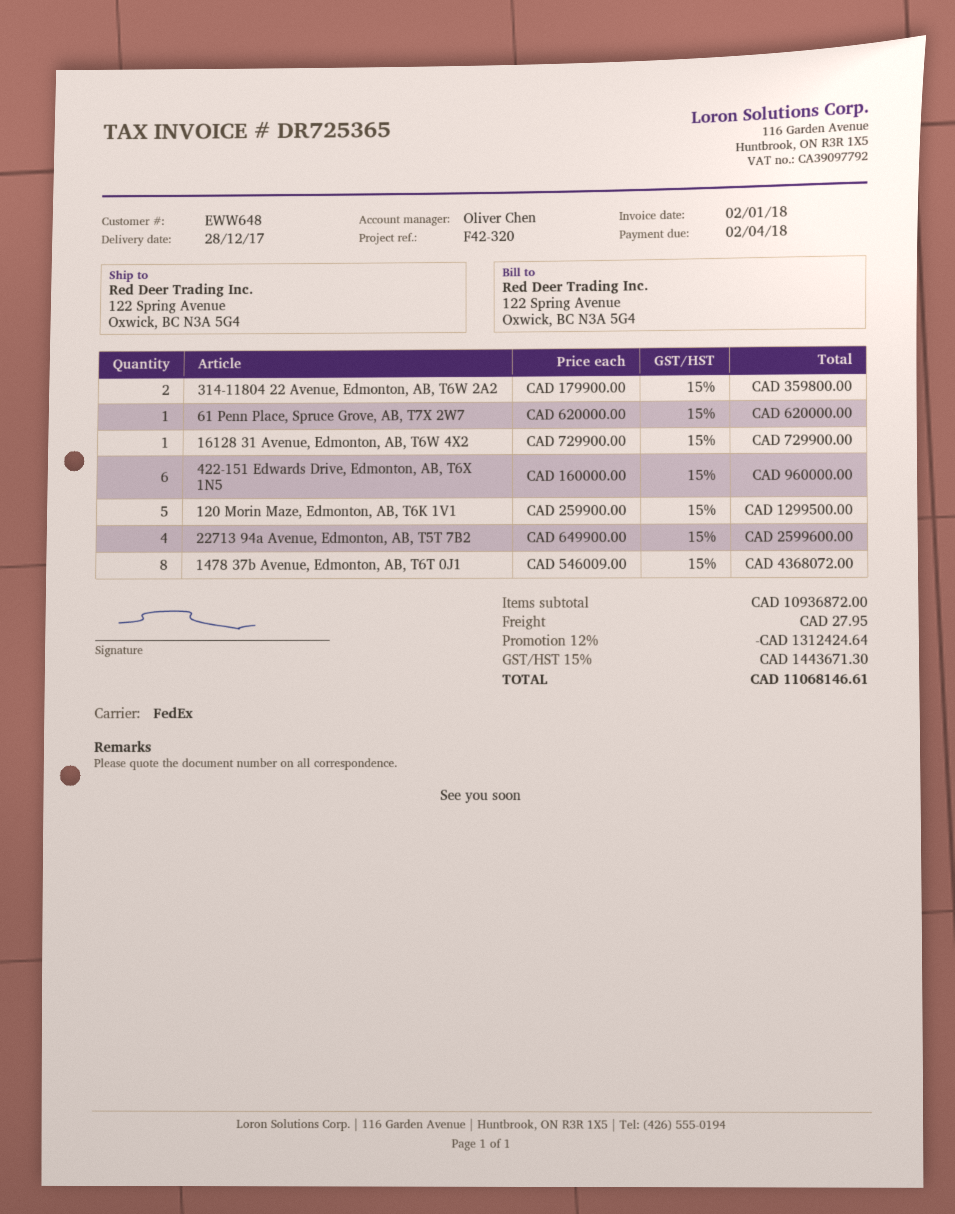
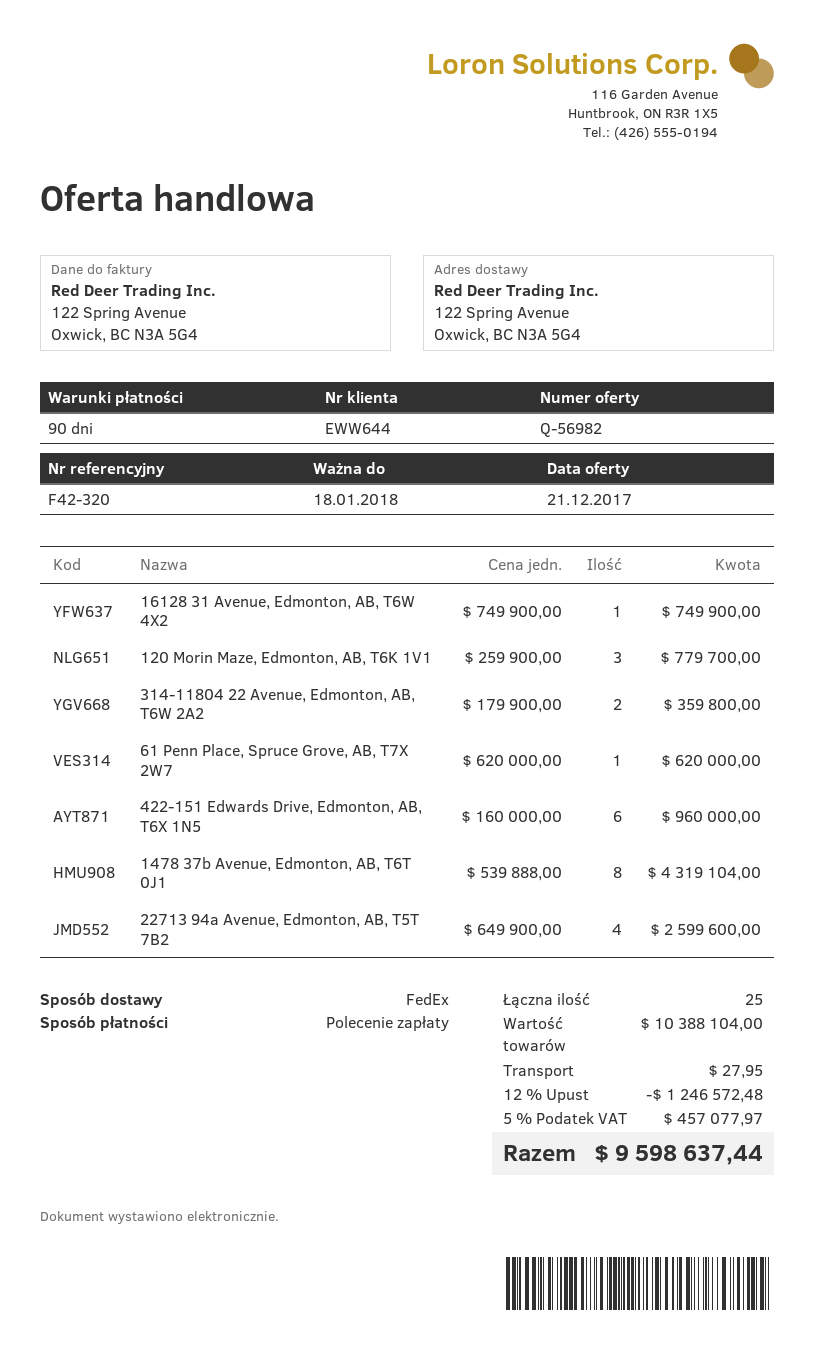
customer number: EWW648 -> EWW644
16128 31 Avenue, Edmonton, AB, T6W 4X2: 1 x 729900.00 = 729900.00 -> 1 x 749900.00 = 749900.00
120 Morin Maze, Edmonton, AB, T6K 1V1: 5 x 259900.00 = 1299500.00 -> 3 x 259900.00 = 779700.00
1478 37b Avenue, Edmonton, AB, T6T 0J1: 8 x 546009.00 = 4368072.00 -> 8 x 539888.00 = 4319104.00
subtotal: 10936872.00 -> 10388104.00
discount: 12% = 1312424.64 -> 12% = 1246572.48
tax: 15% = 1443671.30 -> 5% = 457077.97
total: 11068146.61 -> 9598637.44

